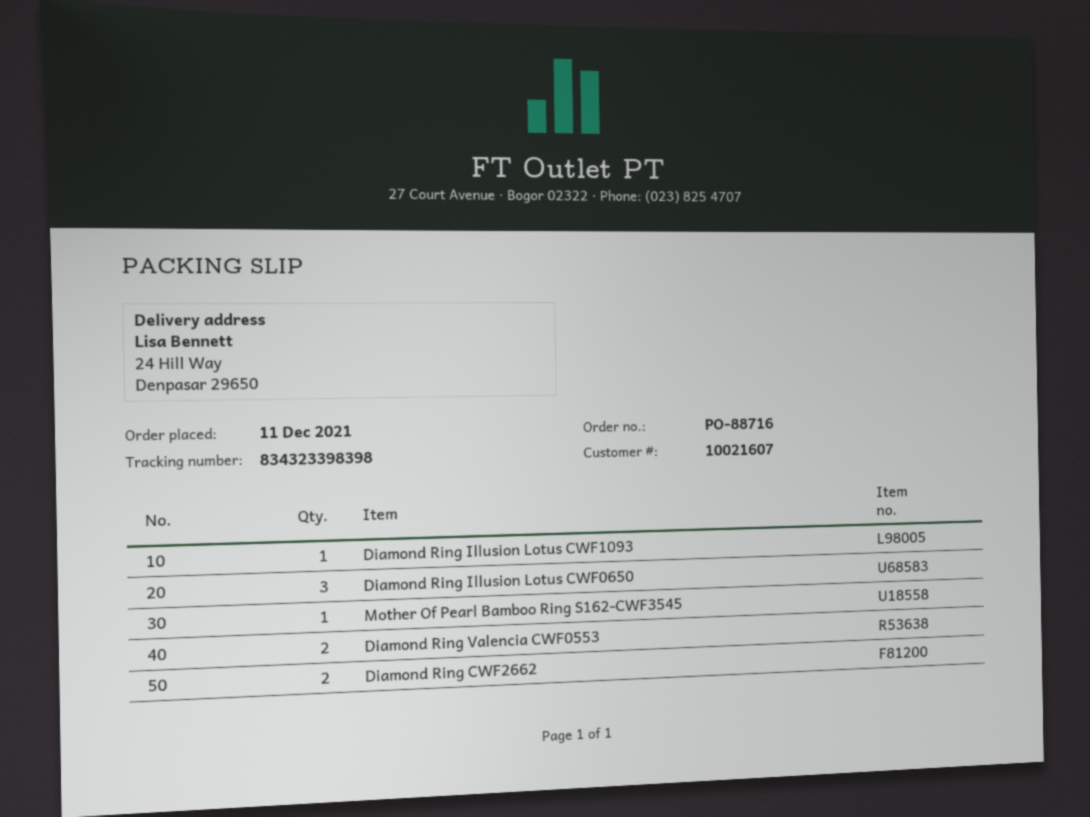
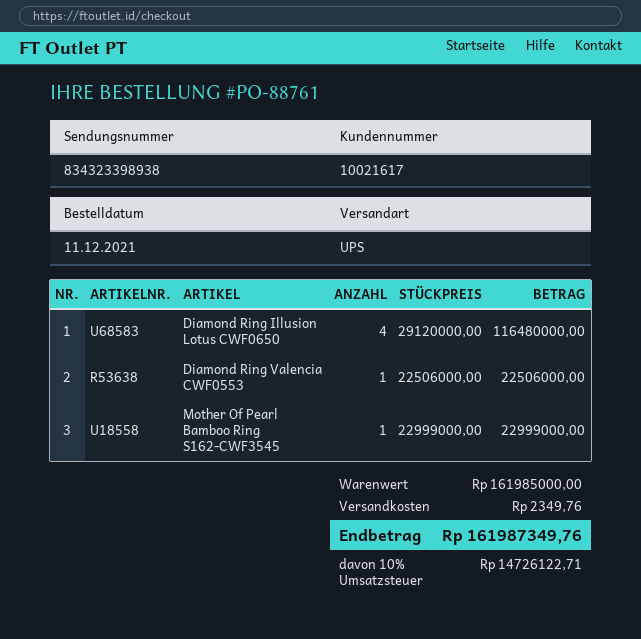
order number: PO-88716 -> PO-88761
customer number: 10021607 -> 10021617
tracking number: 834323398398 -> 834323398938
Diamond Ring Illusion Lotus CWF1093: 1 -> none
Diamond Ring Illusion Lotus CWF0650: 3 -> 4
Diamond Ring Valencia CWF0553: 2 -> 1
Diamond Ring CWF2662: 2 -> none

